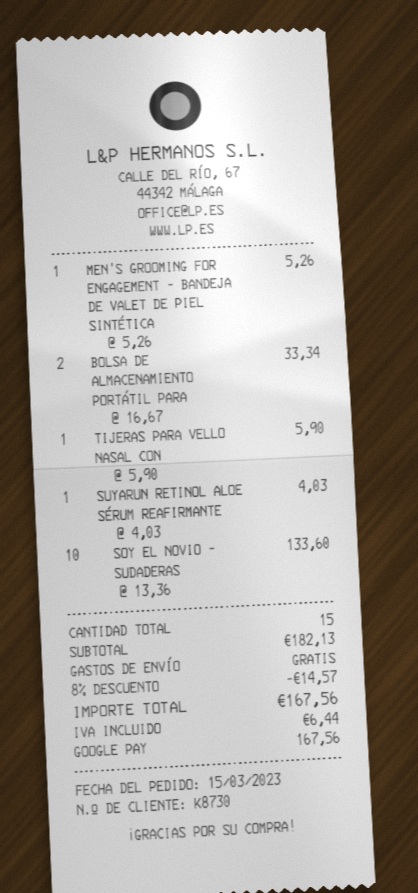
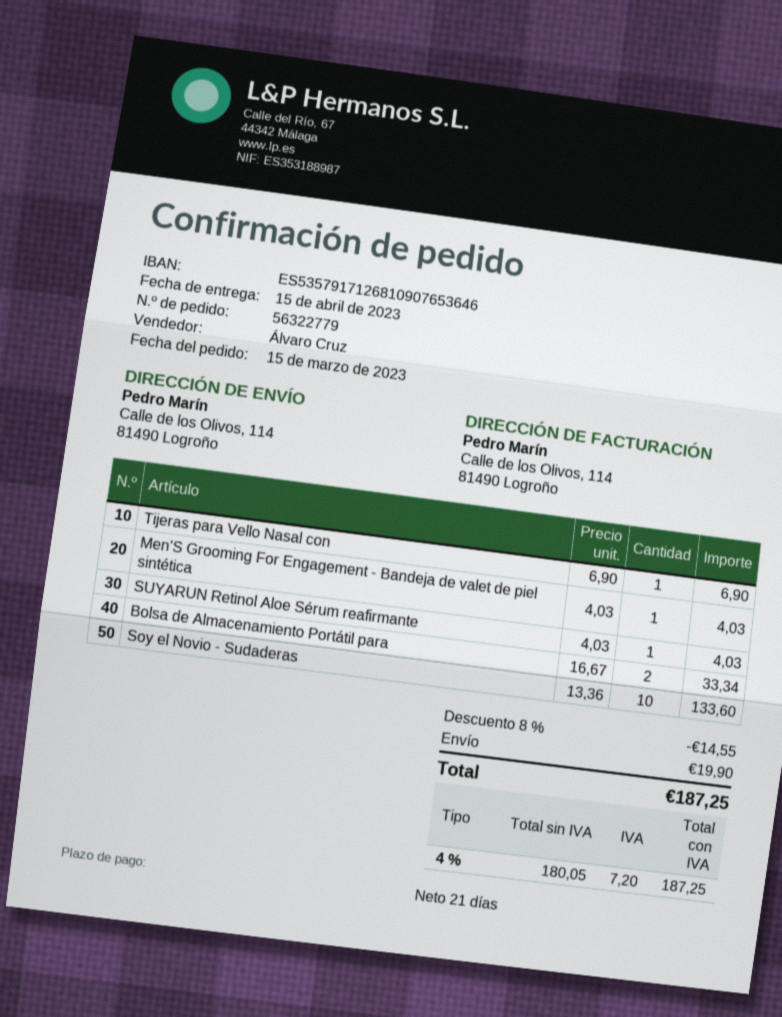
MEN'S GROOMING FOR ENGAGEMENT - BANDEJA DE VALET DE PIEL SINTÉTICA: 1 x 5.26 = 5.26 -> 1 x 4.03 = 4.03
TIJERAS PARA VELLO NASAL CON: 1 x 5.90 = 5.90 -> 1 x 6.90 = 6.90
discount: 8% = 14.57 -> 8% = 14.55
shipping: 0.00 -> 19.90
tax: 6.44 -> 7.20
total: 167.56 -> 187.25

